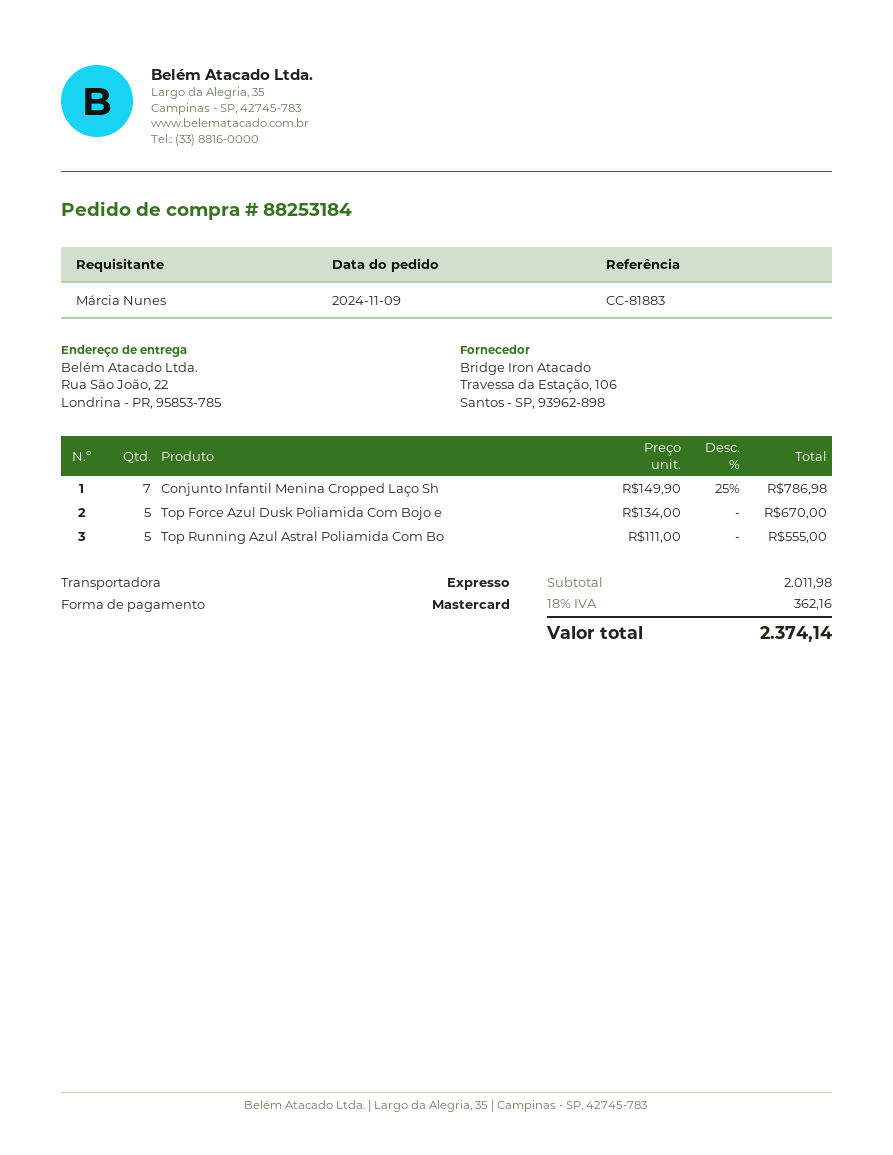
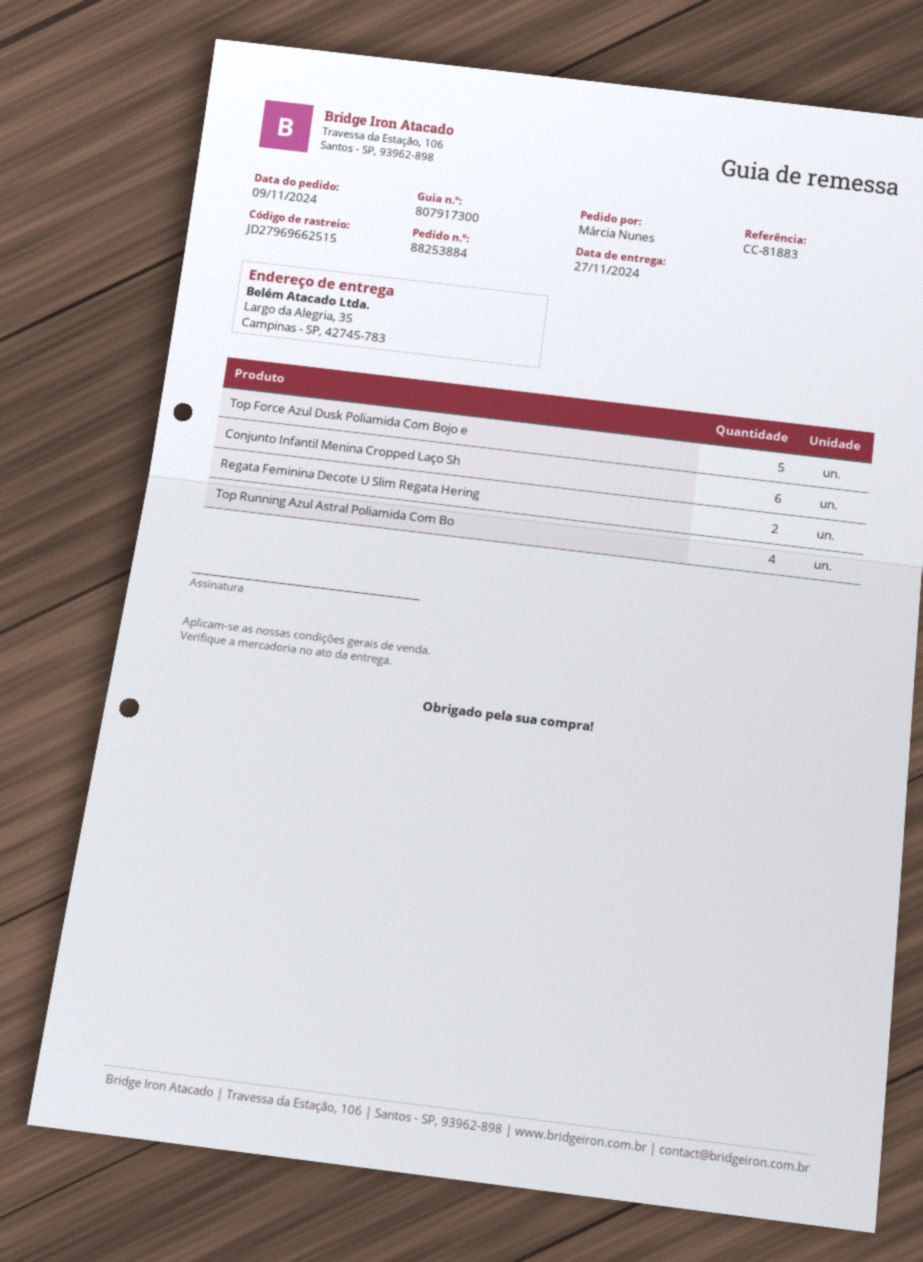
order number: 88253184 -> 88253884
ship to: Rua São João, 22, Londrina - PR, 95853-785 -> Largo da Alegria, 35, Campinas - SP, 42745-783
Conjunto Infantil Menina Cropped Laço Sh: 7 -> 6
Top Running Azul Astral Poliamida Com Bo: 5 -> 4
Regata Feminina Decote U Slim Regata Hering: none -> 2

